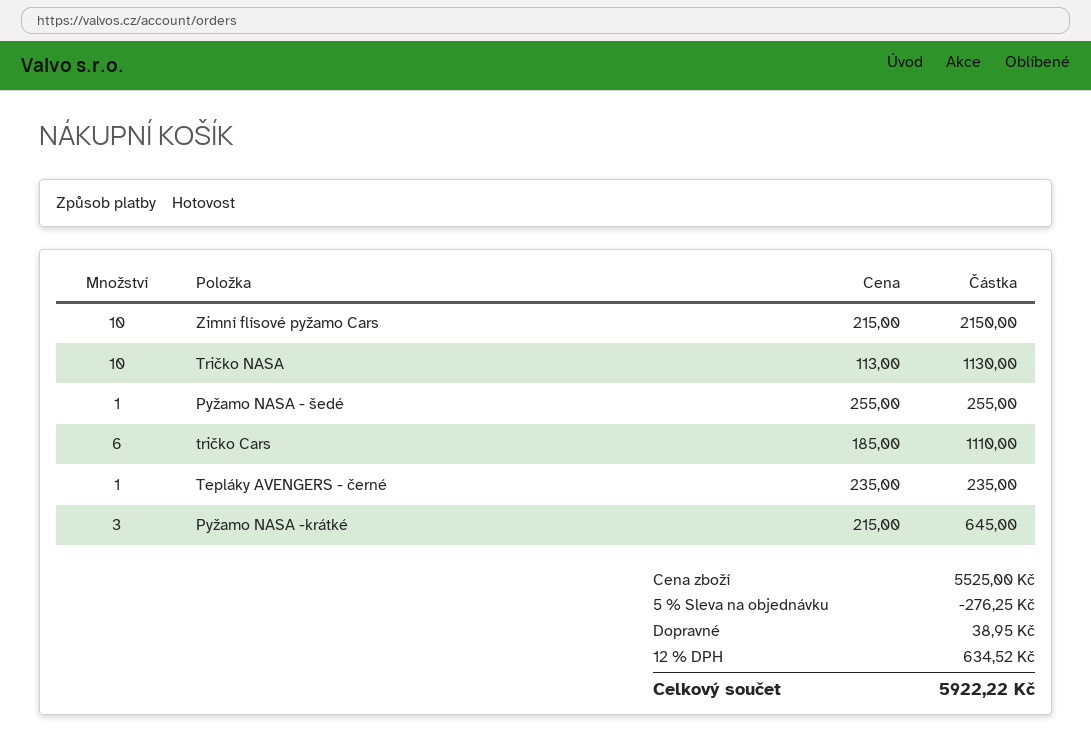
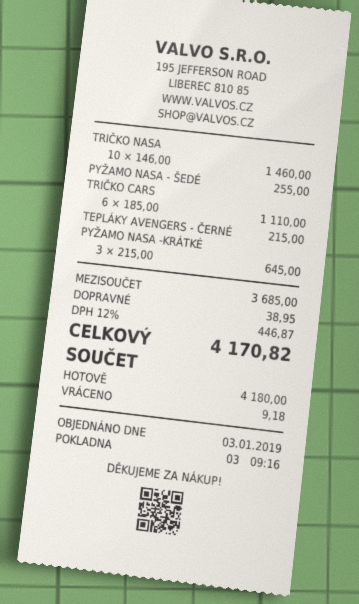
Zimní flísové pyžamo Cars: 10 x 215.00 = 2150.00 -> none
Tričko NASA: 10 x 113.00 = 1130.00 -> 10 x 146.00 = 1460.00
Tepláky AVENGERS - černé: 1 x 235.00 = 235.00 -> 1 x 215.00 = 215.00
subtotal: 5525.00 -> 3685.00
discount: 5% = 276.25 -> none
tax: 12% = 634.52 -> 12% = 446.87
total: 5922.22 -> 4170.82

